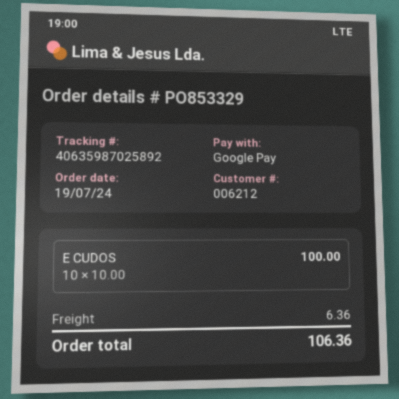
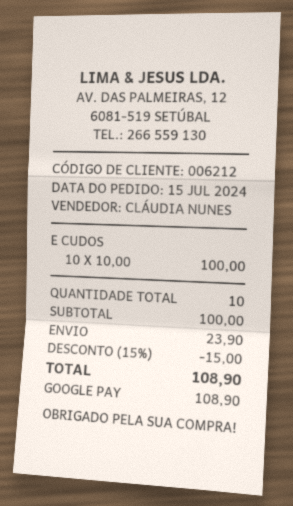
order date: 2024-07-19 -> 2024-07-15
discount: none -> 15% = 15.00
shipping: 6.36 -> 23.90
total: 106.36 -> 108.90

